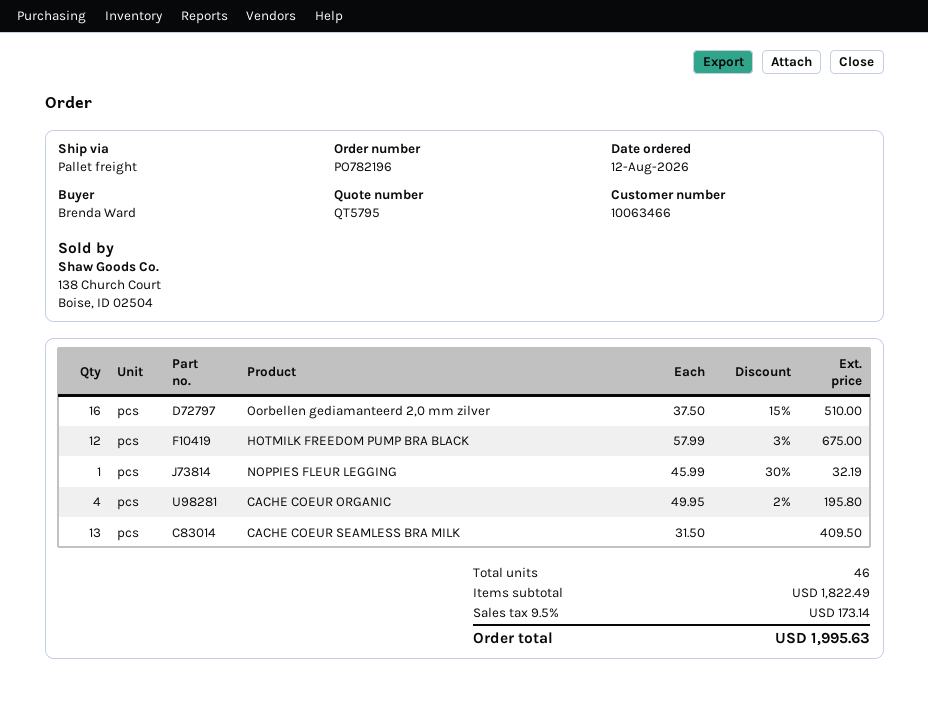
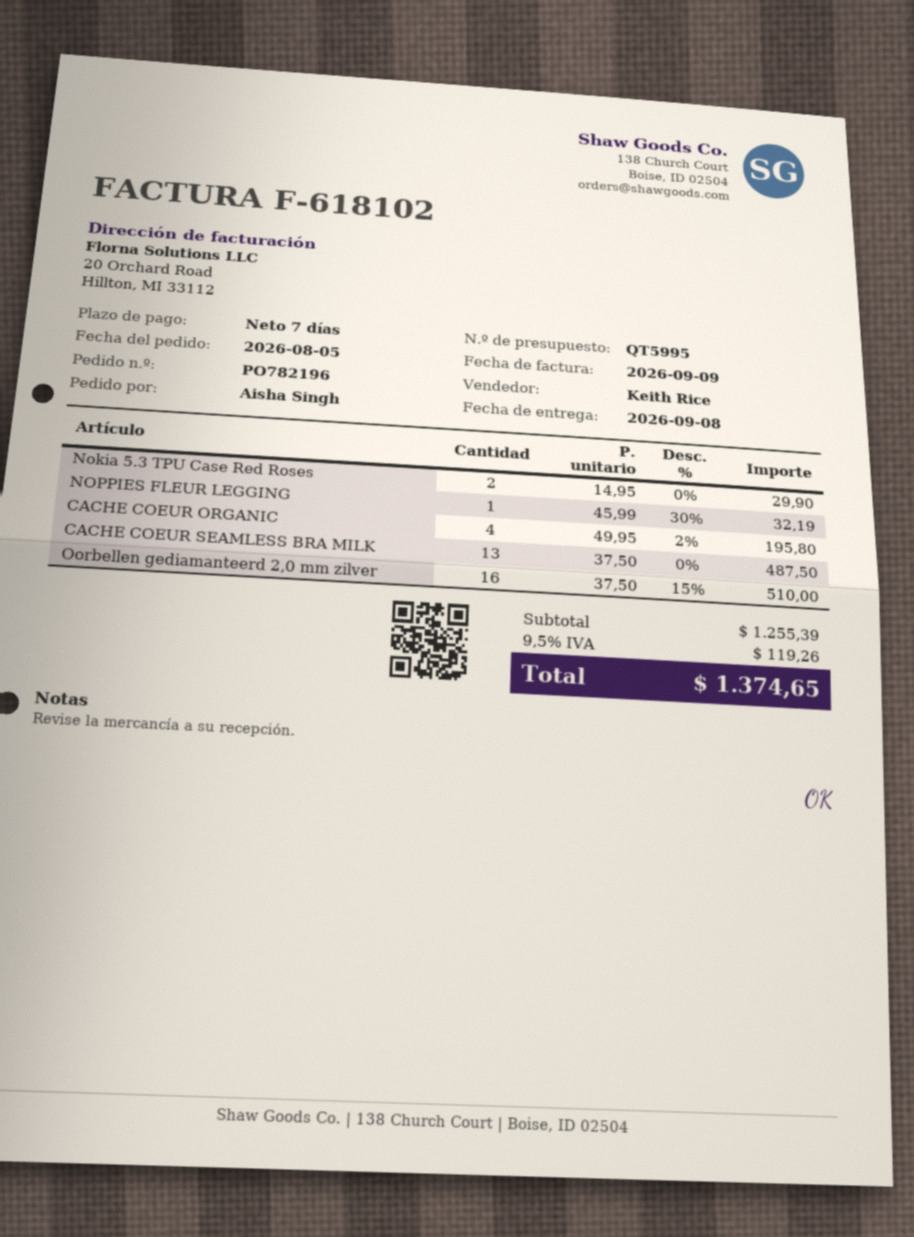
quote number: QT5795 -> QT5995
order date: 2026-08-12 -> 2026-08-05
ordered by: Brenda Ward -> Aisha Singh
HOTMILK FREEDOM PUMP BRA BLACK: 12 x 57.99 - 3% = 675.00 -> none
CACHE COEUR SEAMLESS BRA MILK: 13 x 31.50 = 409.50 -> 13 x 37.50 = 487.50
Nokia 5.3 TPU Case Red Roses: none -> 2 x 14.95 = 29.90
subtotal: 1822.49 -> 1255.39
tax: 9.5% = 173.14 -> 9.5% = 119.26
total: 1995.63 -> 1374.65

